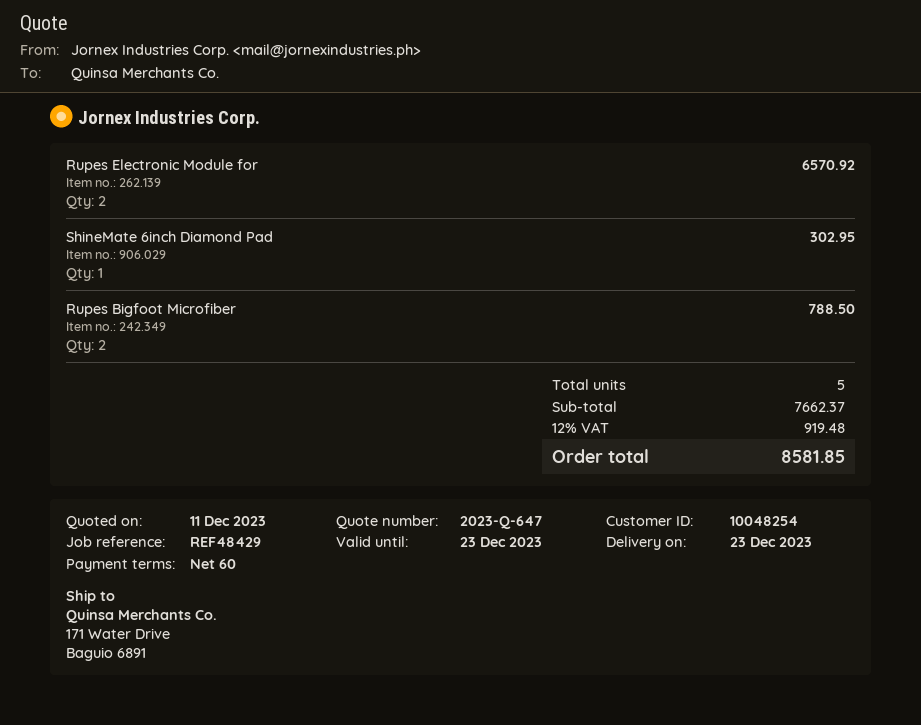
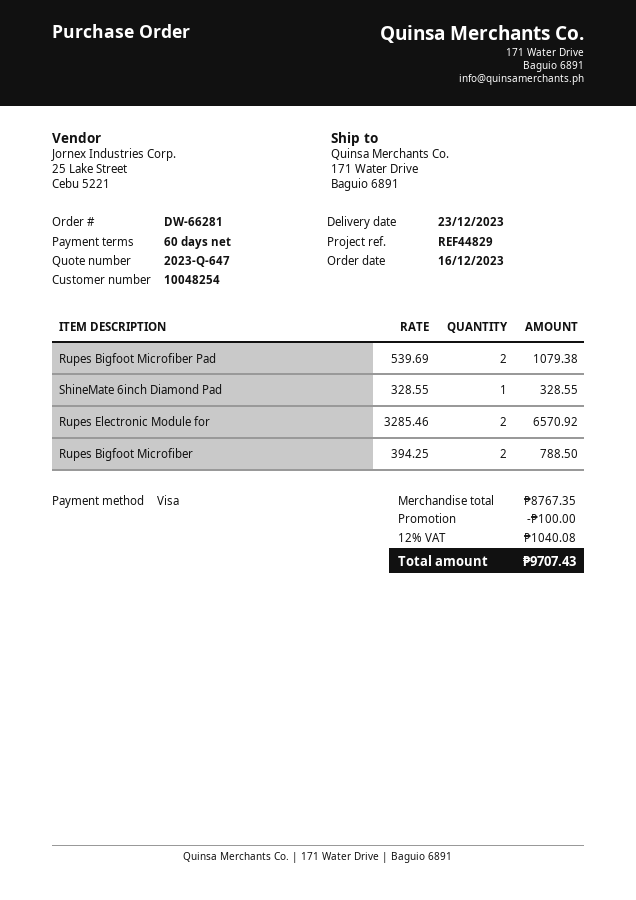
reference: REF48429 -> REF44829
ShineMate 6inch Diamond Pad: 1 for 302.95 -> 1 for 328.55
Rupes Bigfoot Microfiber Pad: none -> 2 for 1079.38
subtotal: 7662.37 -> 8767.35
discount: none -> 100.00
tax: 12% = 919.48 -> 12% = 1040.08
total: 8581.85 -> 9707.43

